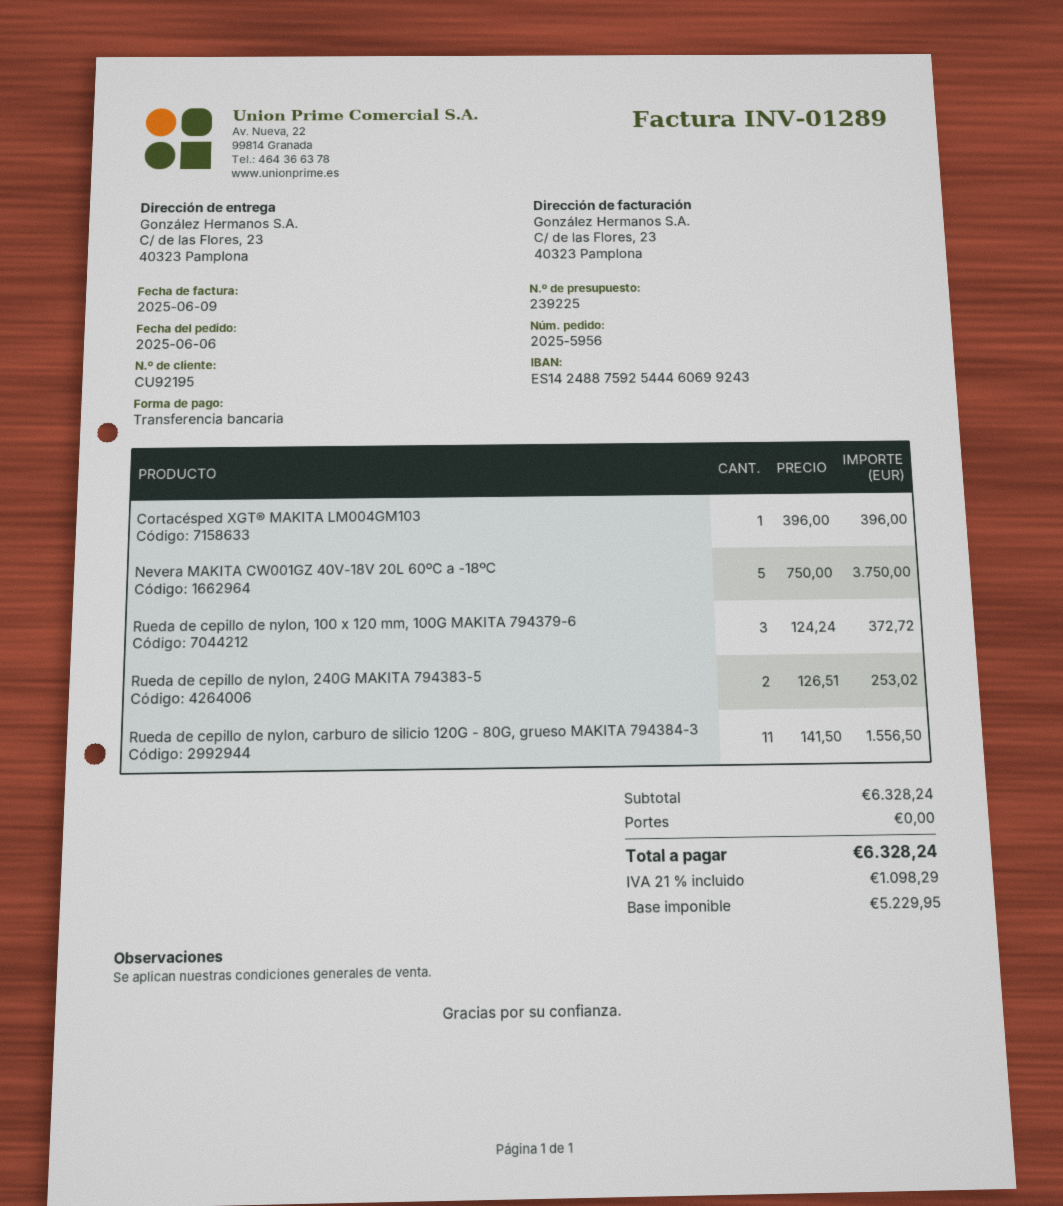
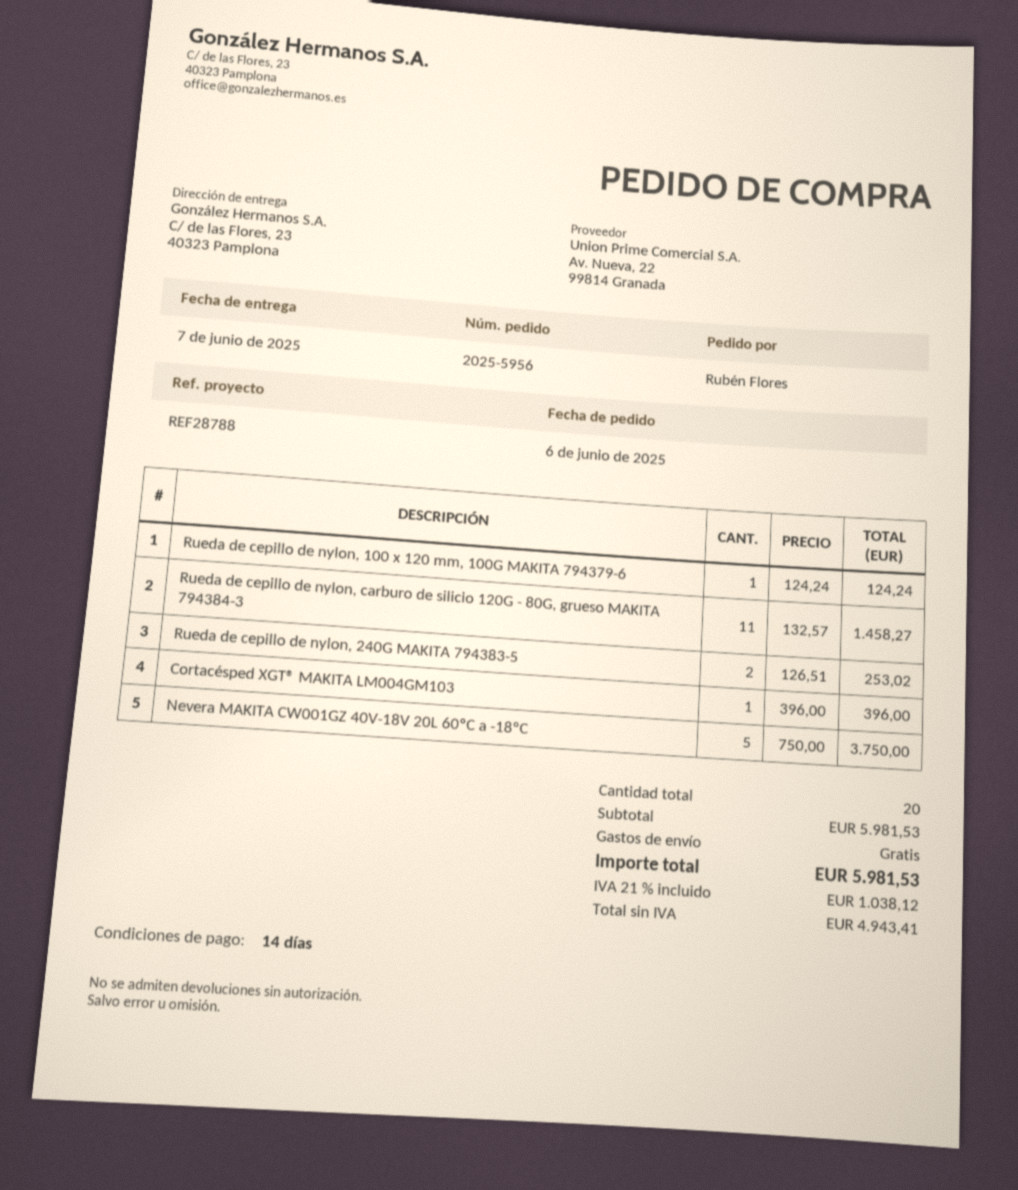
Rueda de cepillo de nylon, 100 x 120 mm, 100G MAKITA 794379-6: 3 x 124.24 = 372.72 -> 1 x 124.24 = 124.24
Rueda de cepillo de nylon, carburo de silicio 120G - 80G, grueso MAKITA 794384-3: 11 x 141.50 = 1556.50 -> 11 x 132.57 = 1458.27
subtotal: 6328.24 -> 5981.53
net: 5229.95 -> 4943.41
tax: 21% = 1098.29 -> 21% = 1038.12
total: 6328.24 -> 5981.53

